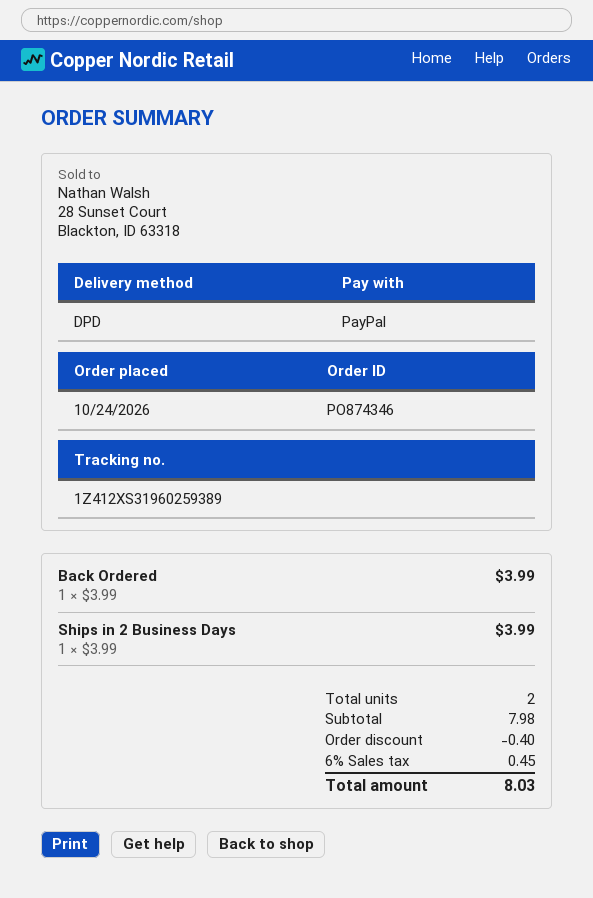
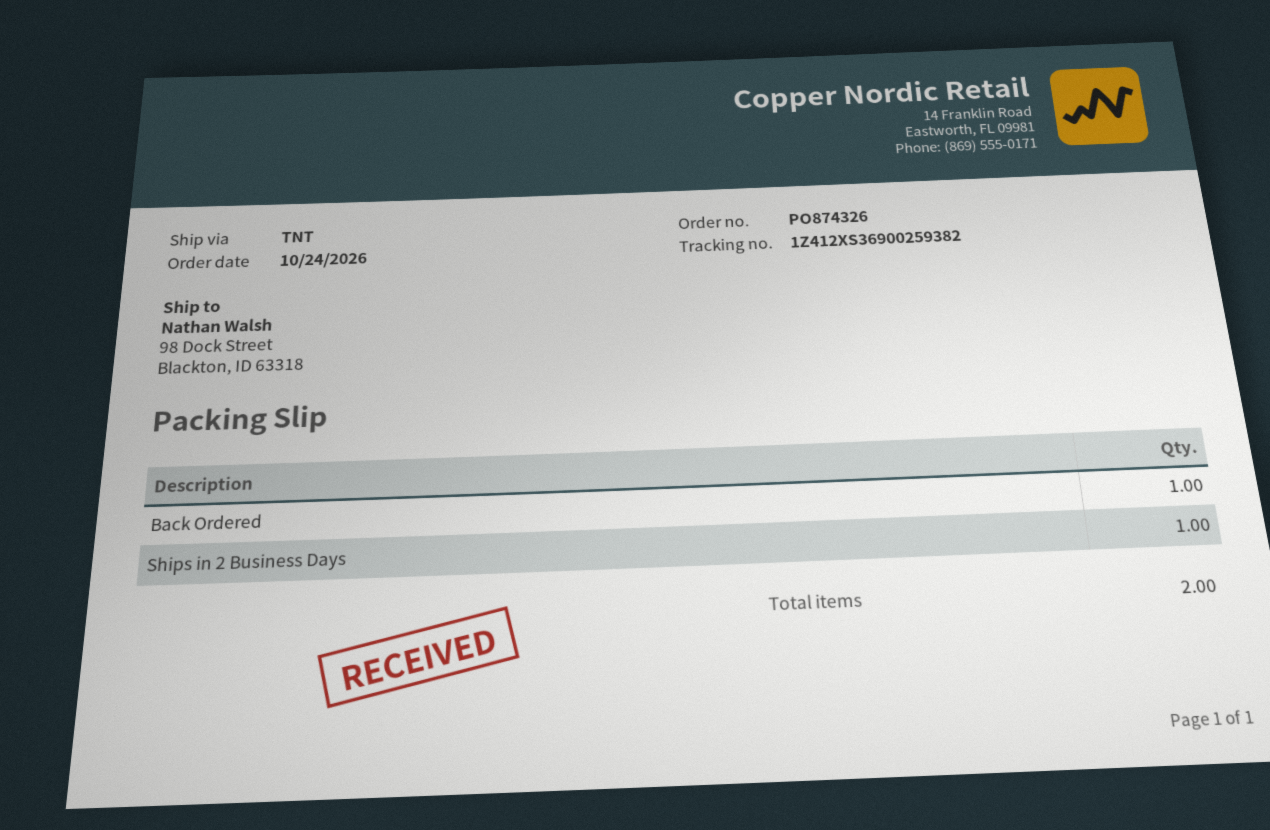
order number: PO874346 -> PO874326
shipping method: DPD -> TNT
tracking number: 1Z412XS31960259389 -> 1Z412XS36900259382

